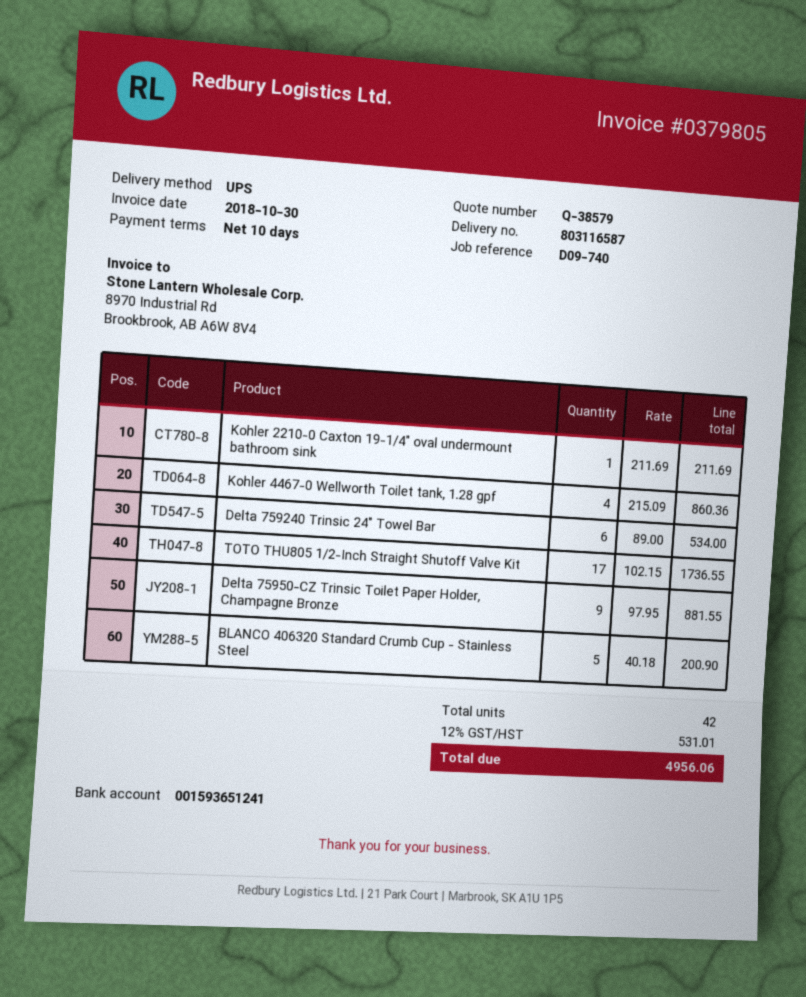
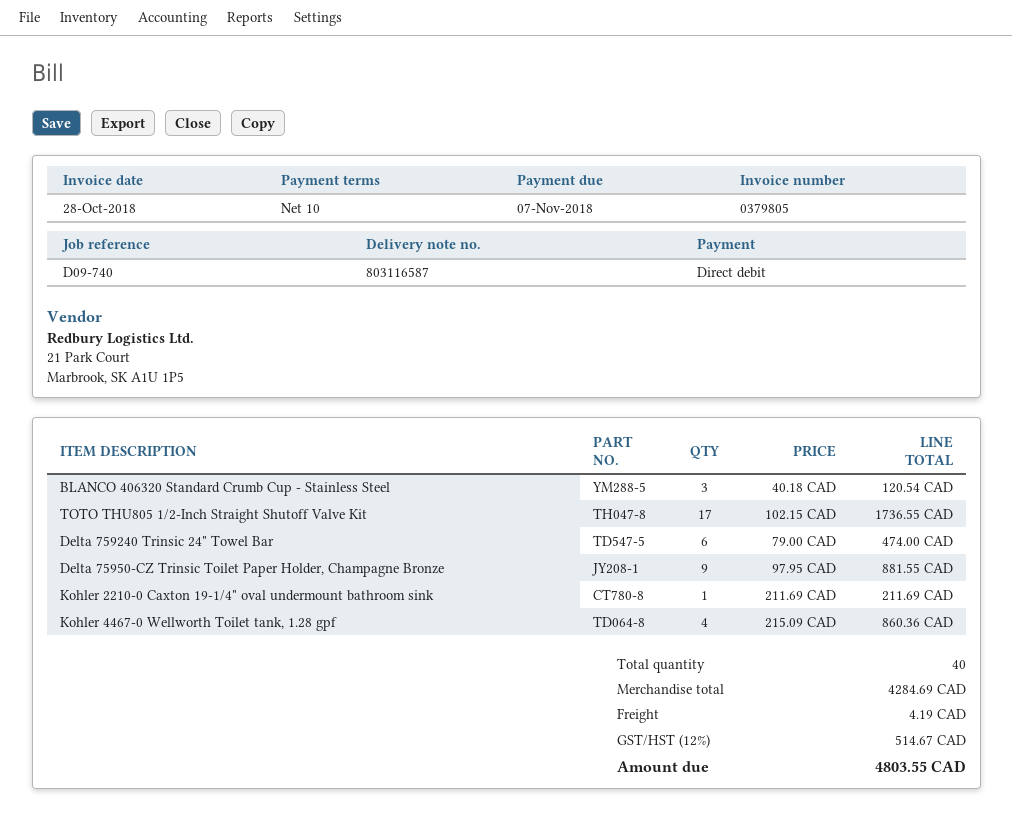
invoice date: 2018-10-30 -> 2018-10-28
Delta 759240 Trinsic 24" Towel Bar: 6 x 89.00 = 534.00 -> 6 x 79.00 = 474.00
BLANCO 406320 Standard Crumb Cup - Stainless Steel: 5 x 40.18 = 200.90 -> 3 x 40.18 = 120.54
total quantity: 42 -> 40
shipping: none -> 4.19
tax: 12% = 531.01 -> 12% = 514.67
total: 4956.06 -> 4803.55

